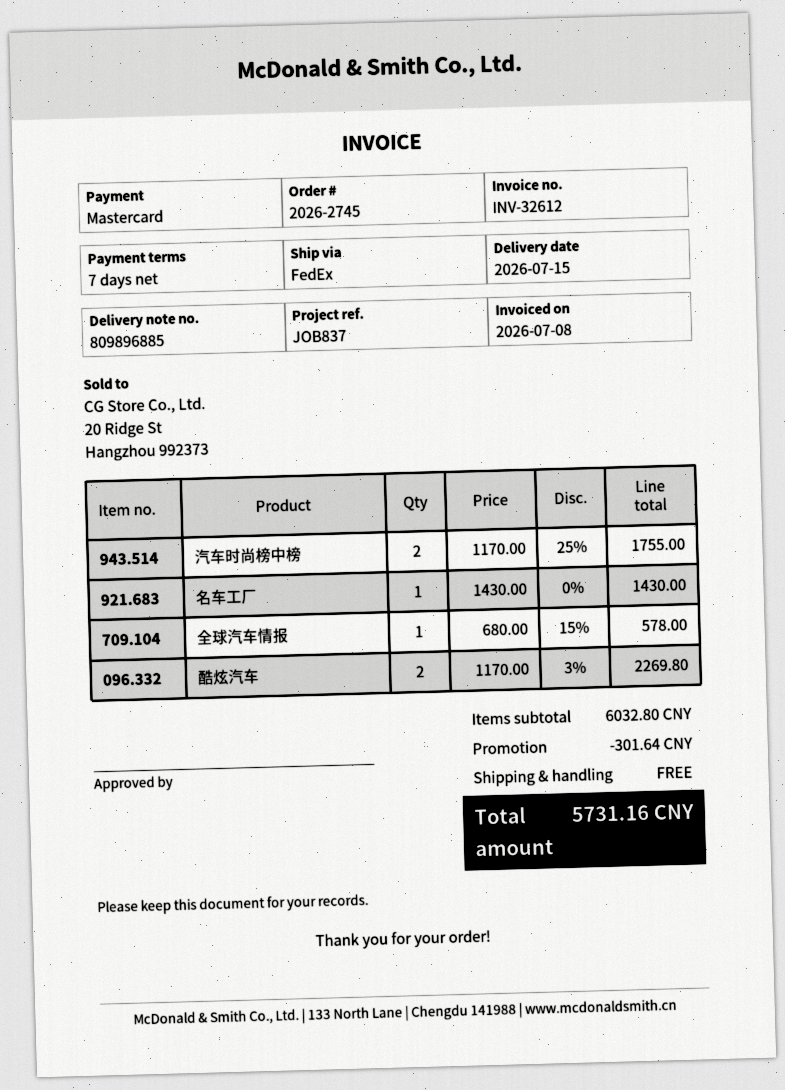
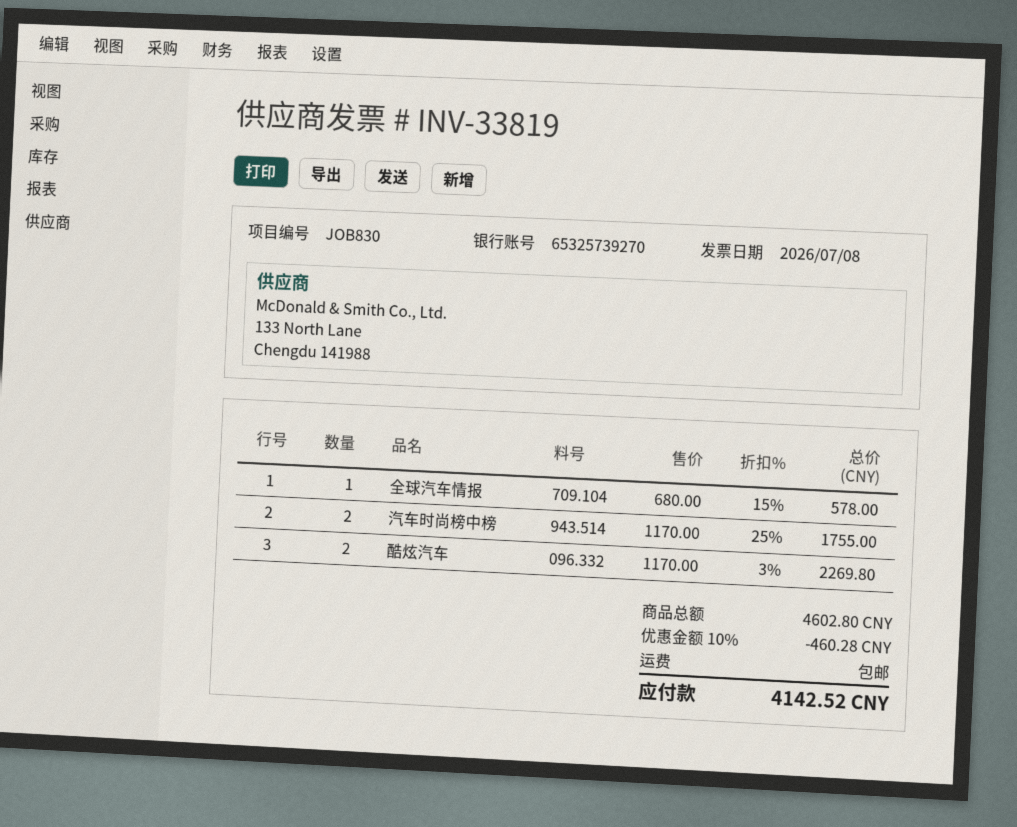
invoice number: INV-32612 -> INV-33819
reference: JOB837 -> JOB830
名车工厂: 1 x 1430.00 = 1430.00 -> none
subtotal: 6032.80 -> 4602.80
discount: 301.64 -> 460.28
total: 5731.16 -> 4142.52

